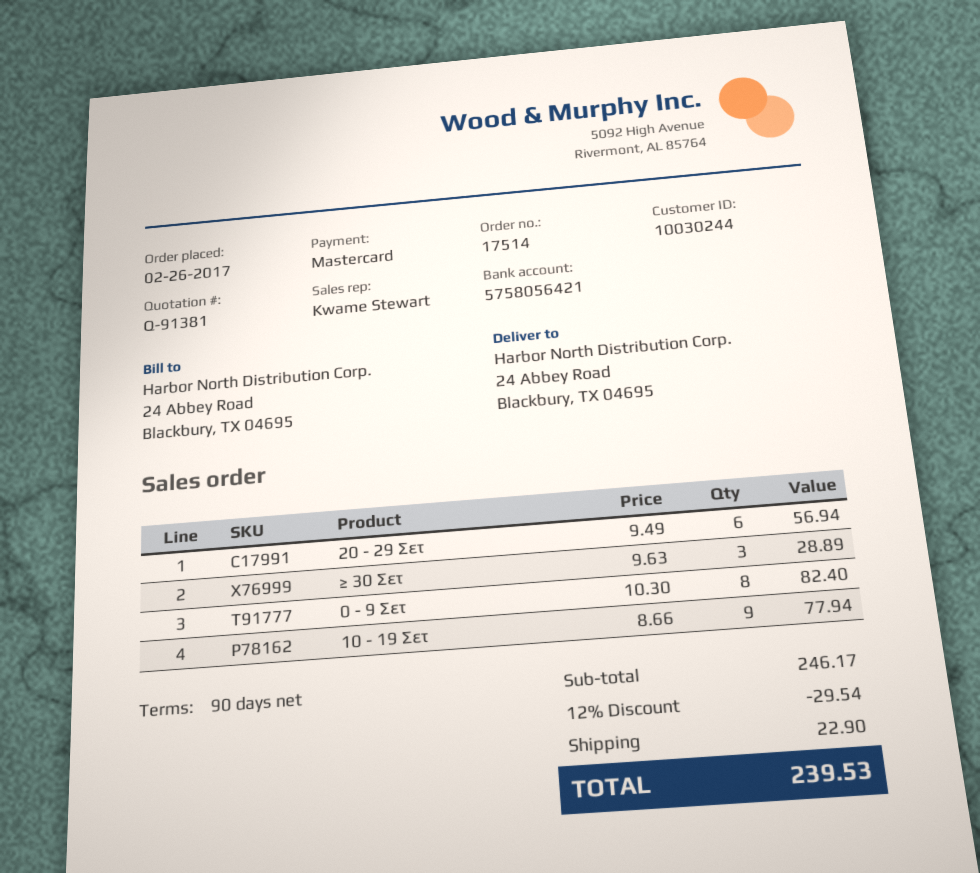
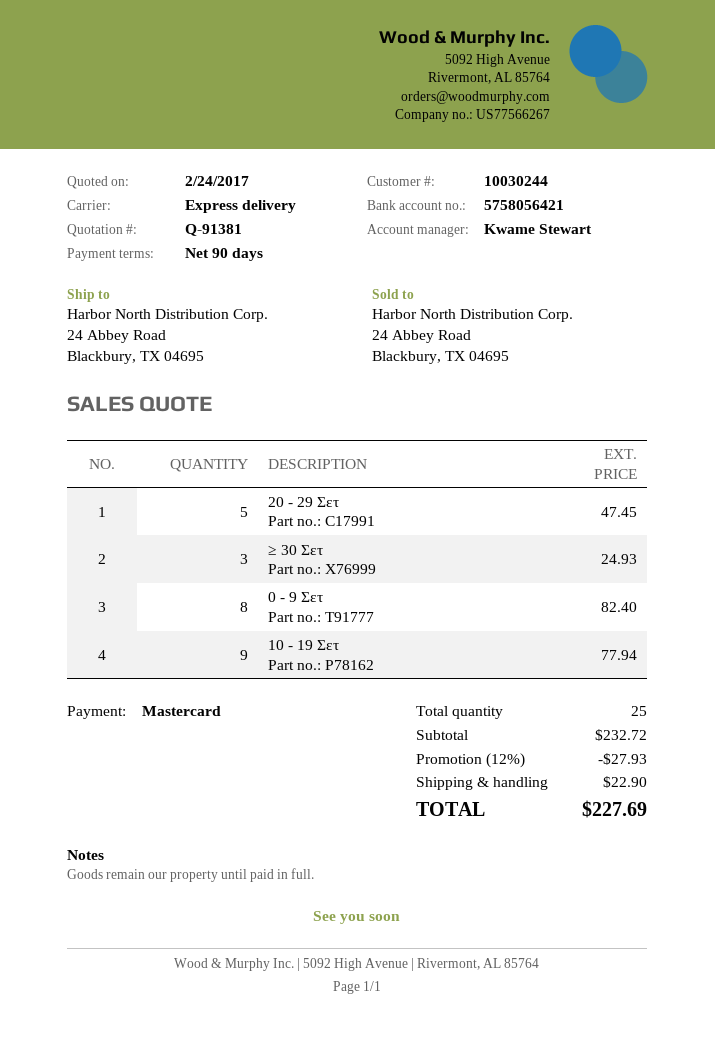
20 - 29 Σετ: 6 for 56.94 -> 5 for 47.45
≥ 30 Σετ: 3 for 28.89 -> 3 for 24.93
subtotal: 246.17 -> 232.72
discount: 12% = 29.54 -> 12% = 27.93
total: 239.53 -> 227.69

